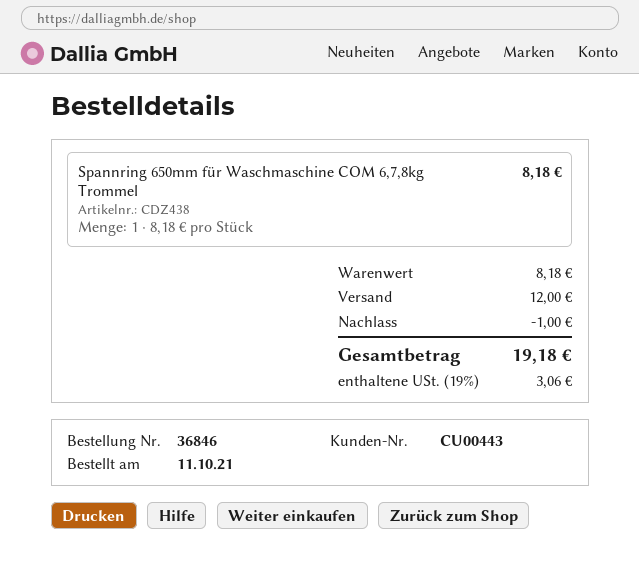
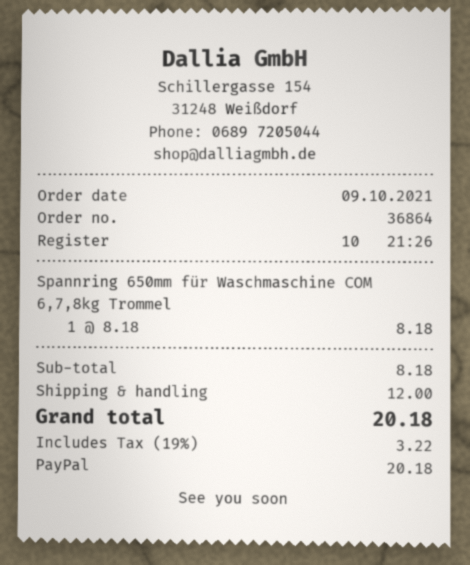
order number: 36846 -> 36864
order date: 2021-10-11 -> 2021-10-09
discount: 1.00 -> none
tax: 19% = 3.06 -> 19% = 3.22
total: 19.18 -> 20.18

